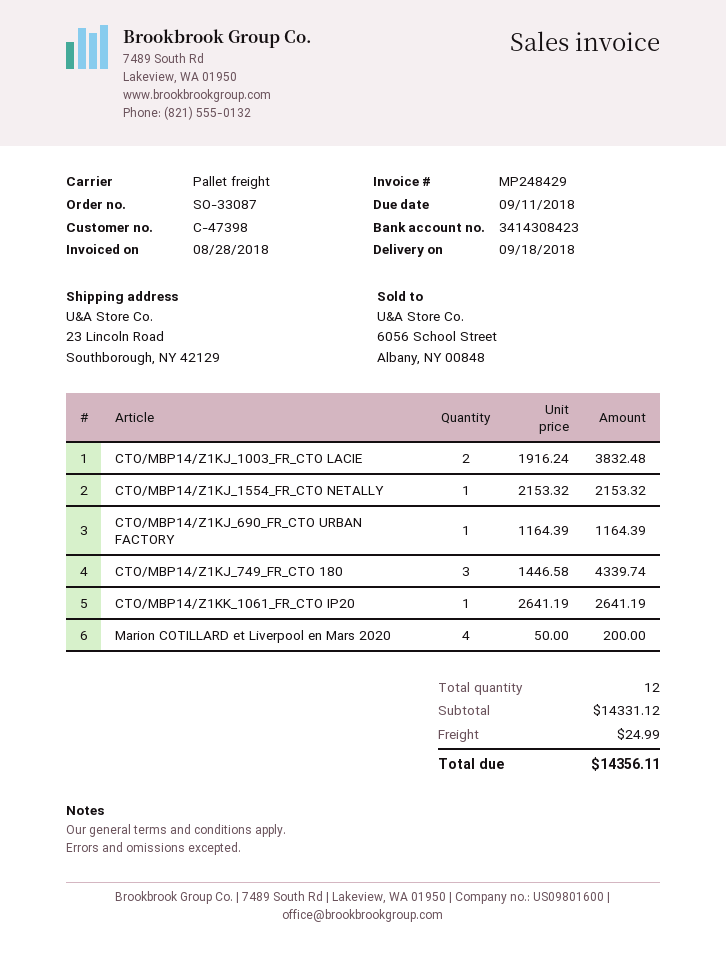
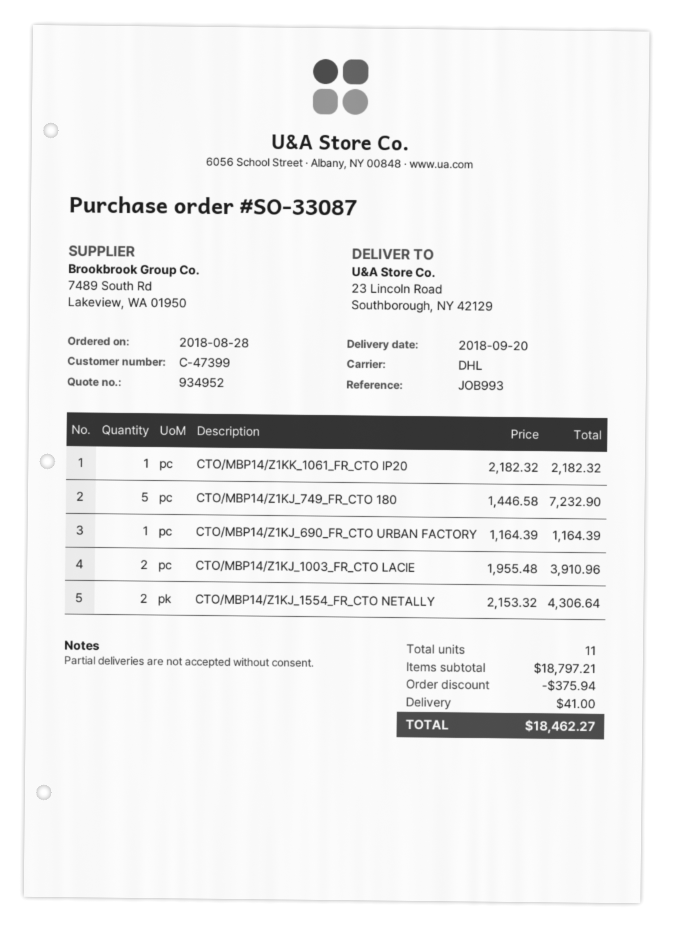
delivery date: 2018-09-18 -> 2018-09-20
customer number: C-47398 -> C-47399
shipping method: pallet freight -> DHL
CTO/MBP14/Z1KJ_1003_FR_CTO LACIE: 2 x 1916.24 = 3832.48 -> 2 x 1955.48 = 3910.96
CTO/MBP14/Z1KJ_1554_FR_CTO NETALLY: 1 x 2153.32 = 2153.32 -> 2 x 2153.32 = 4306.64
CTO/MBP14/Z1KJ_749_FR_CTO 180: 3 x 1446.58 = 4339.74 -> 5 x 1446.58 = 7232.90
CTO/MBP14/Z1KK_1061_FR_CTO IP20: 1 x 2641.19 = 2641.19 -> 1 x 2182.32 = 2182.32
Marion COTILLARD et Liverpool en Mars 2020: 4 x 50.00 = 200.00 -> none
total quantity: 12 -> 11
subtotal: 14331.12 -> 18797.21
discount: none -> 375.94
shipping: 24.99 -> 41.00
total: 14356.11 -> 18462.27

